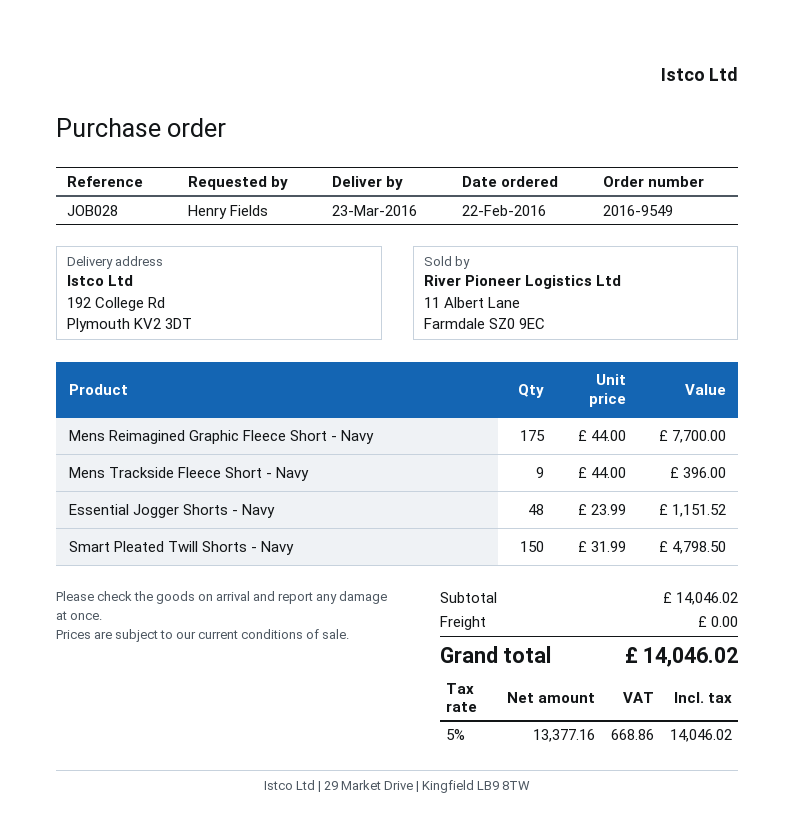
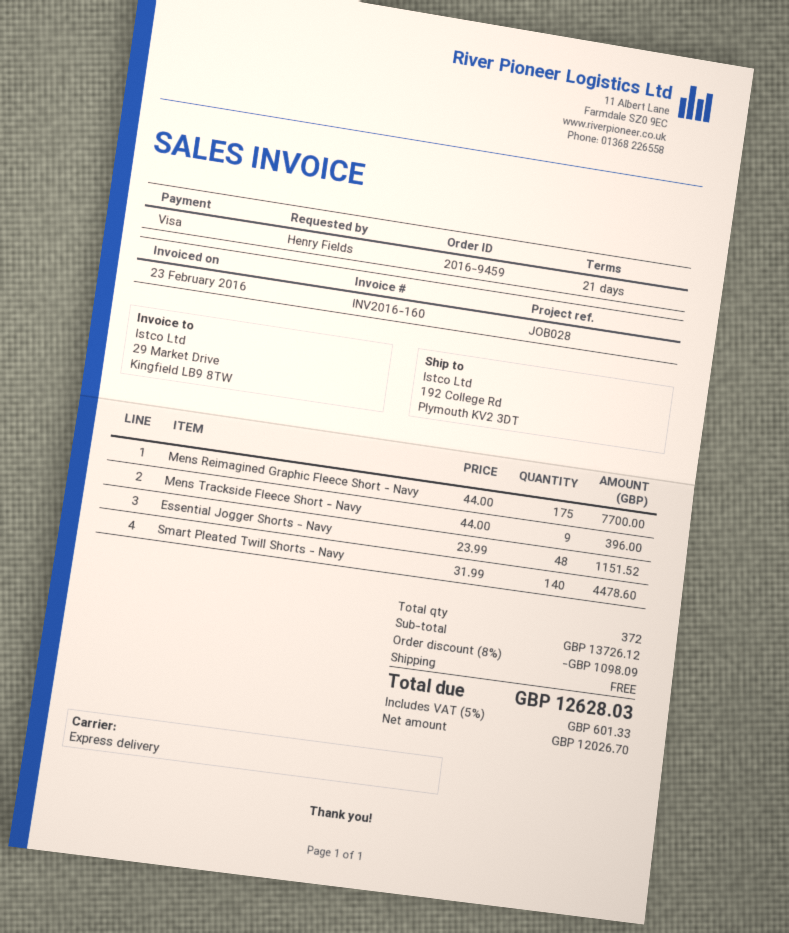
order number: 2016-9549 -> 2016-9459
Smart Pleated Twill Shorts - Navy: 150 x 31.99 = 4798.50 -> 140 x 31.99 = 4478.60
subtotal: 14046.02 -> 13726.12
discount: none -> 8% = 1098.09
net: 13377.16 -> 12026.70
tax: 5% = 668.86 -> 5% = 601.33
total: 14046.02 -> 12628.03

